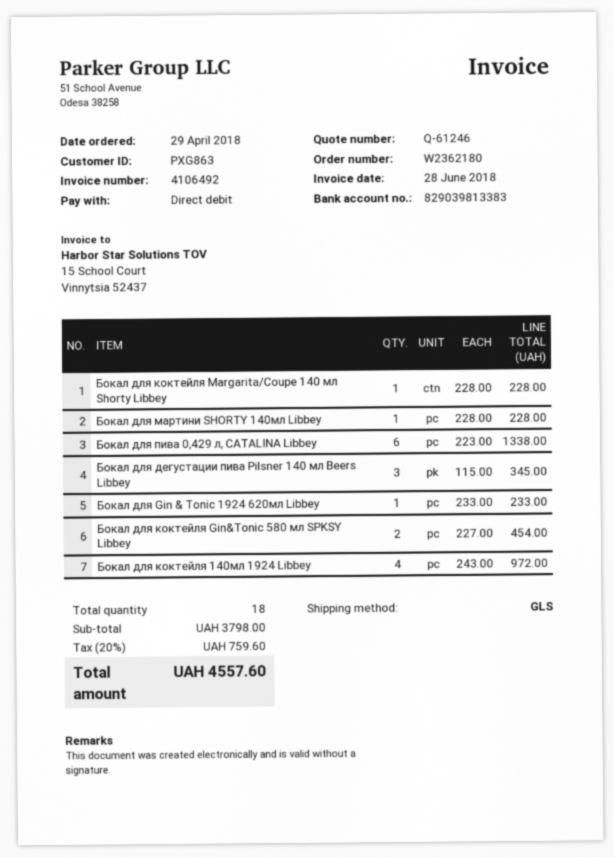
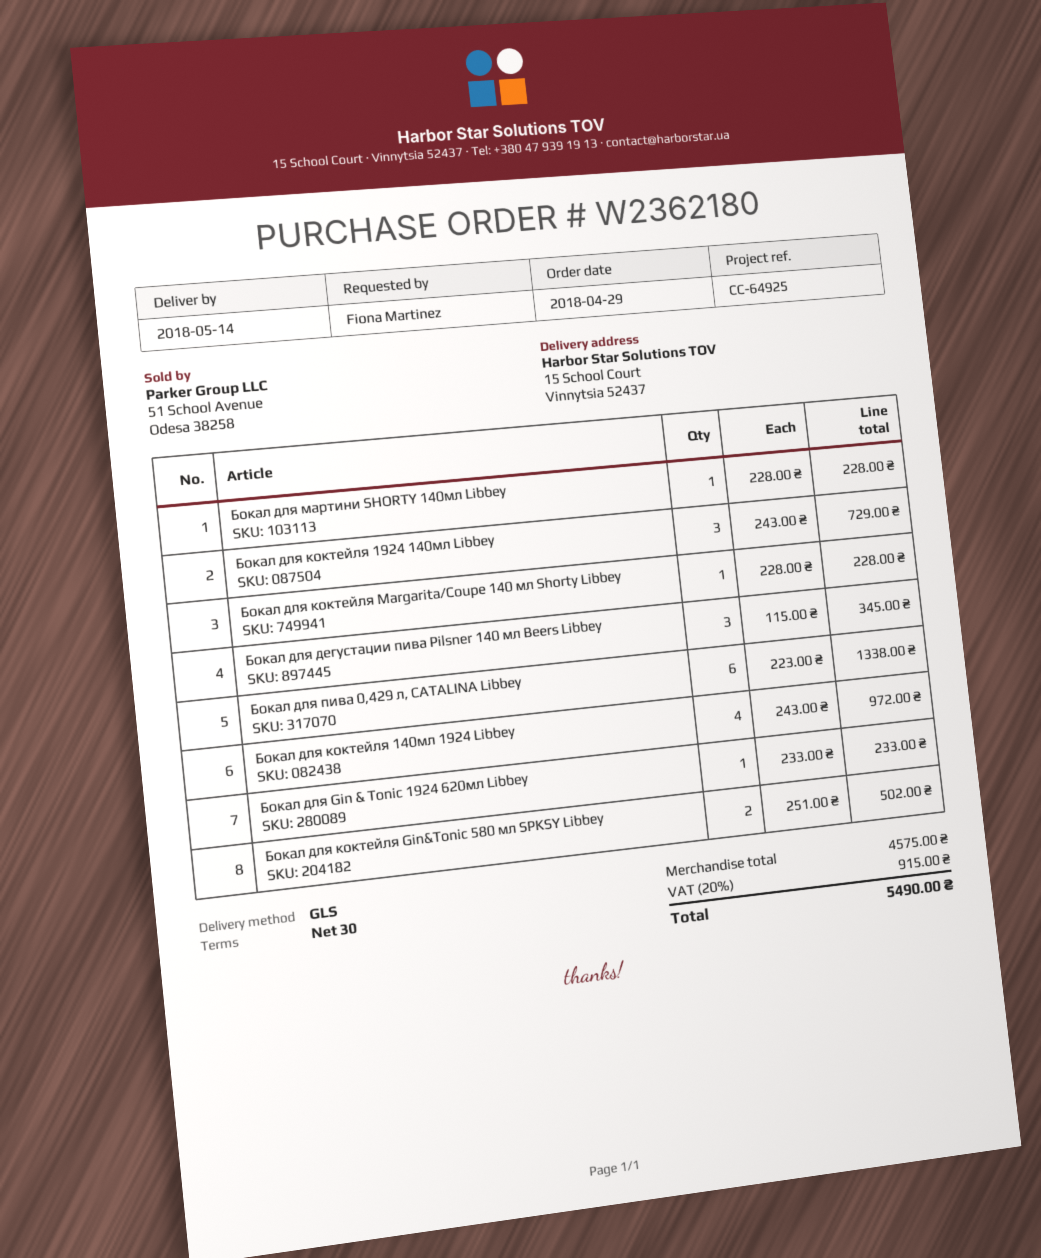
Бокал для коктейля Gin&Tonic 580 мл SPKSY Libbey: 2 x 227.00 = 454.00 -> 2 x 251.00 = 502.00
Бокал для коктейля 1924 140мл Libbey: none -> 3 x 243.00 = 729.00
subtotal: 3798.00 -> 4575.00
tax: 20% = 759.60 -> 20% = 915.00
total: 4557.60 -> 5490.00

